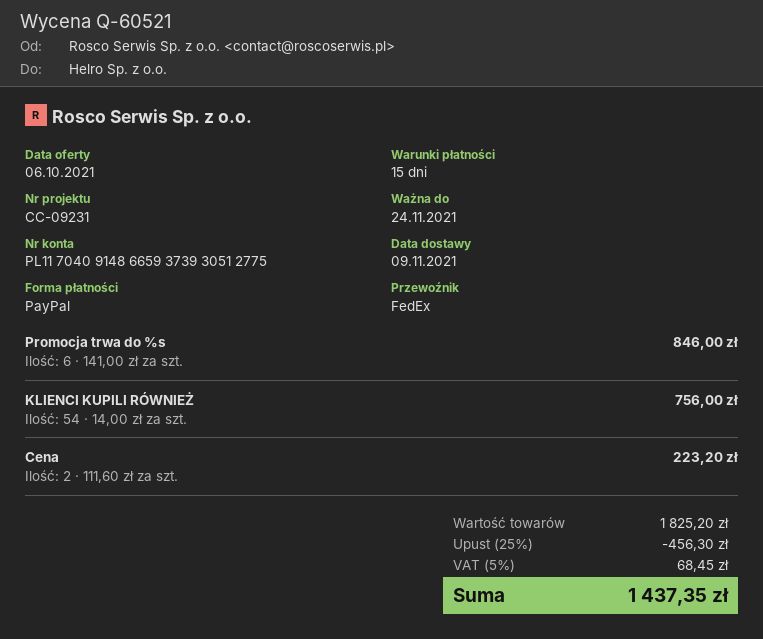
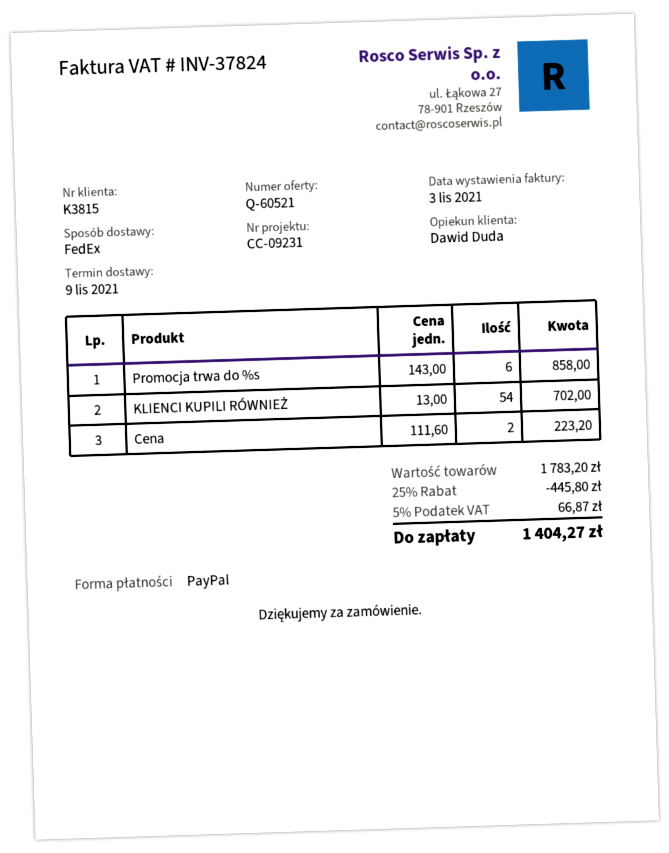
Promocja trwa do %s: 6 x 141.00 = 846.00 -> 6 x 143.00 = 858.00
KLIENCI KUPILI RÓWNIEŻ: 54 x 14.00 = 756.00 -> 54 x 13.00 = 702.00
subtotal: 1825.20 -> 1783.20
discount: 25% = 456.30 -> 25% = 445.80
tax: 5% = 68.45 -> 5% = 66.87
total: 1437.35 -> 1404.27

